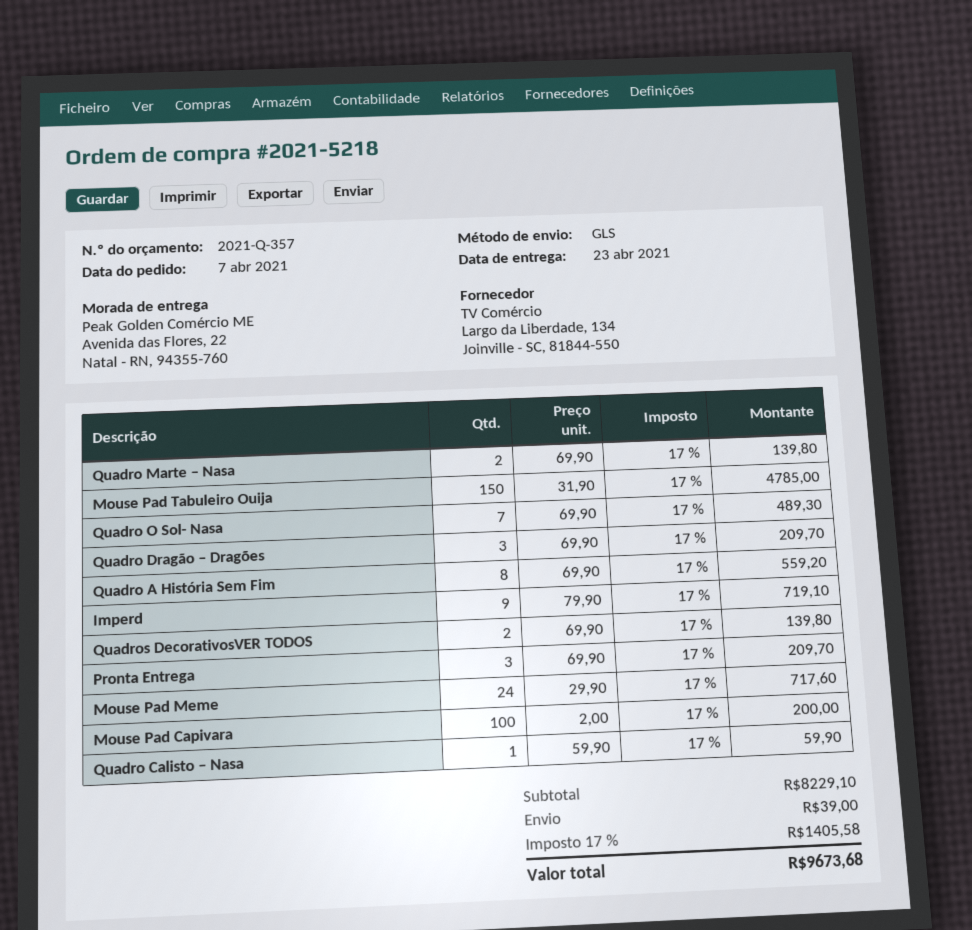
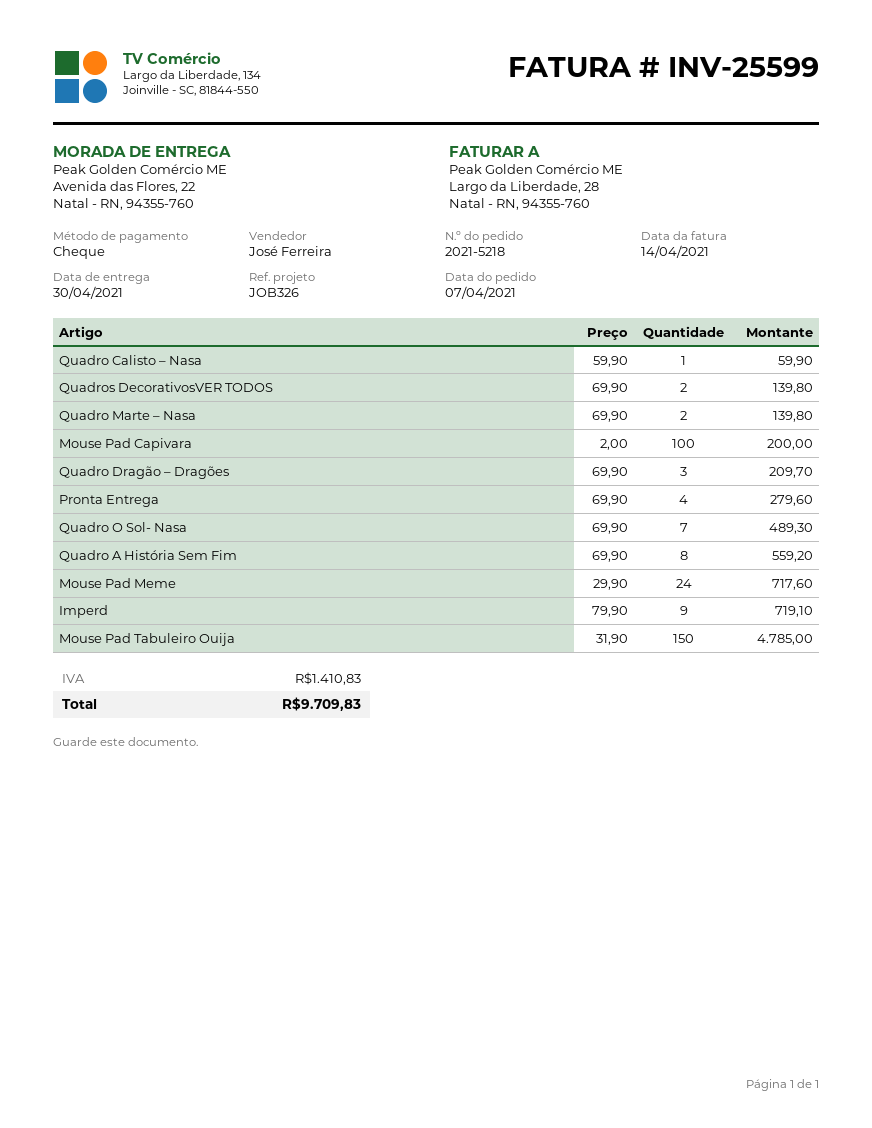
delivery date: 2021-04-23 -> 2021-04-30
Pronta Entrega: 3 x 69.90 = 209.70 -> 4 x 69.90 = 279.60
shipping: 39.00 -> none
tax: 1405.58 -> 1410.83
total: 9673.68 -> 9709.83

